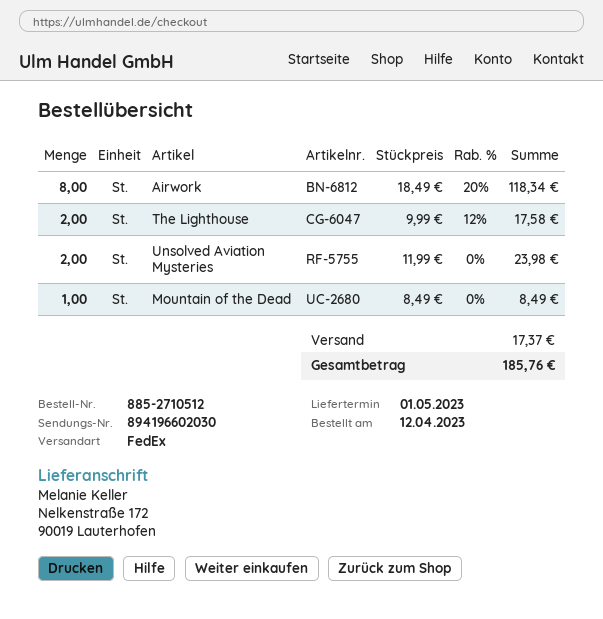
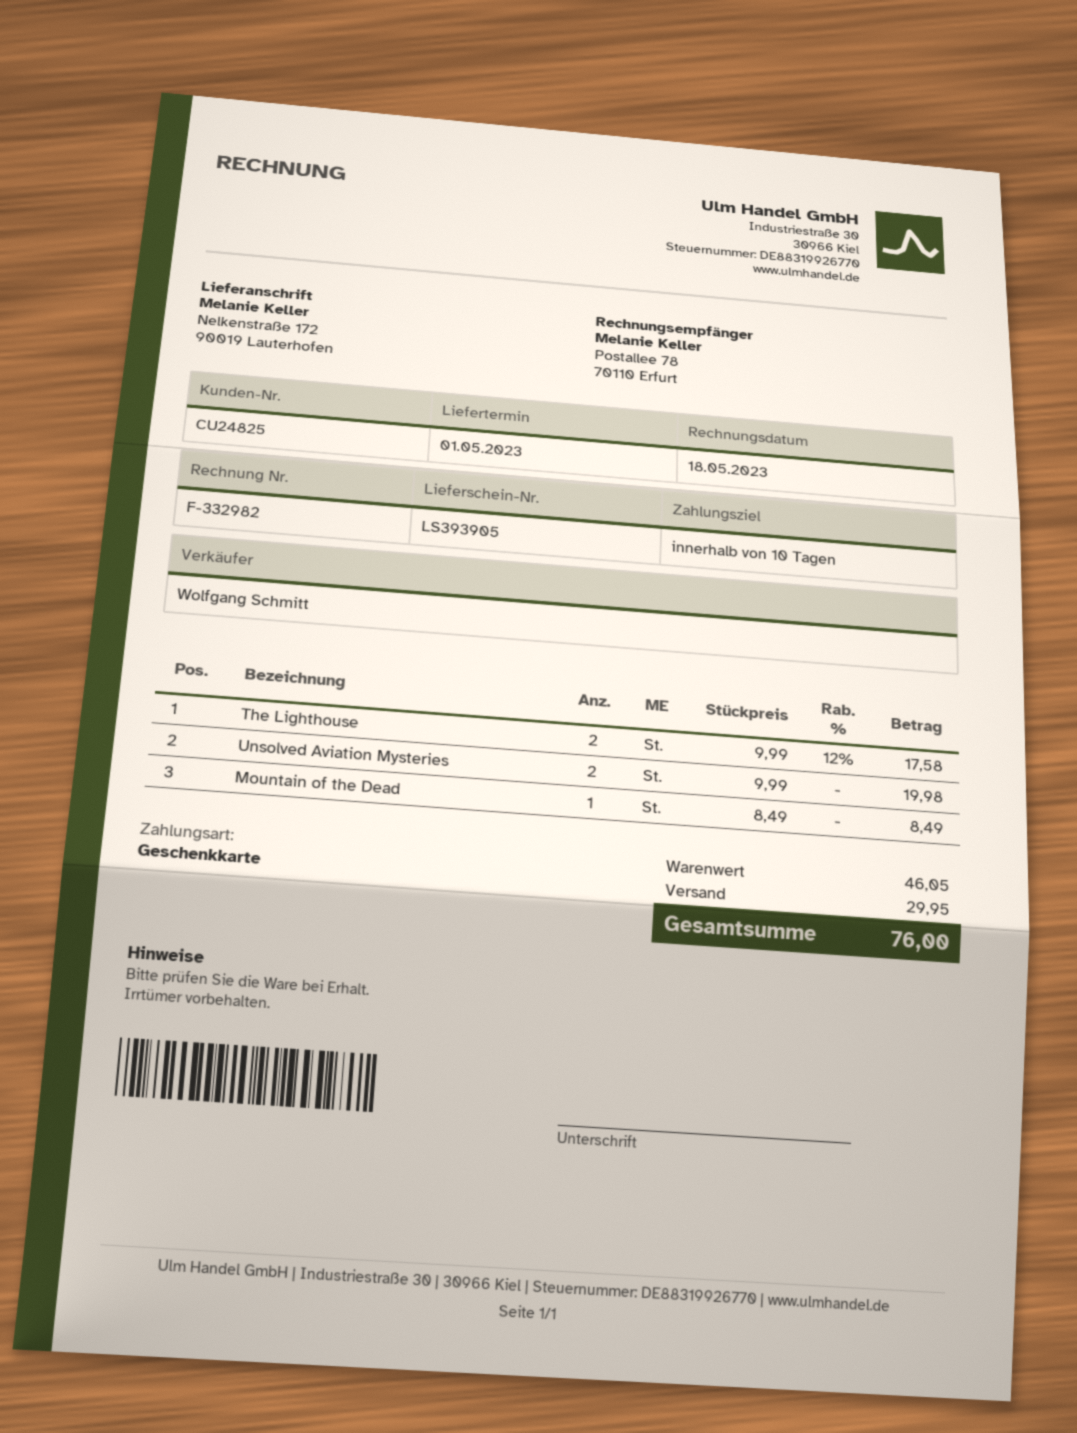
Airwork: 8 x 18.49 - 20% = 118.34 -> none
Unsolved Aviation Mysteries: 2 x 11.99 = 23.98 -> 2 x 9.99 = 19.98
shipping: 17.37 -> 29.95
total: 185.76 -> 76.00

